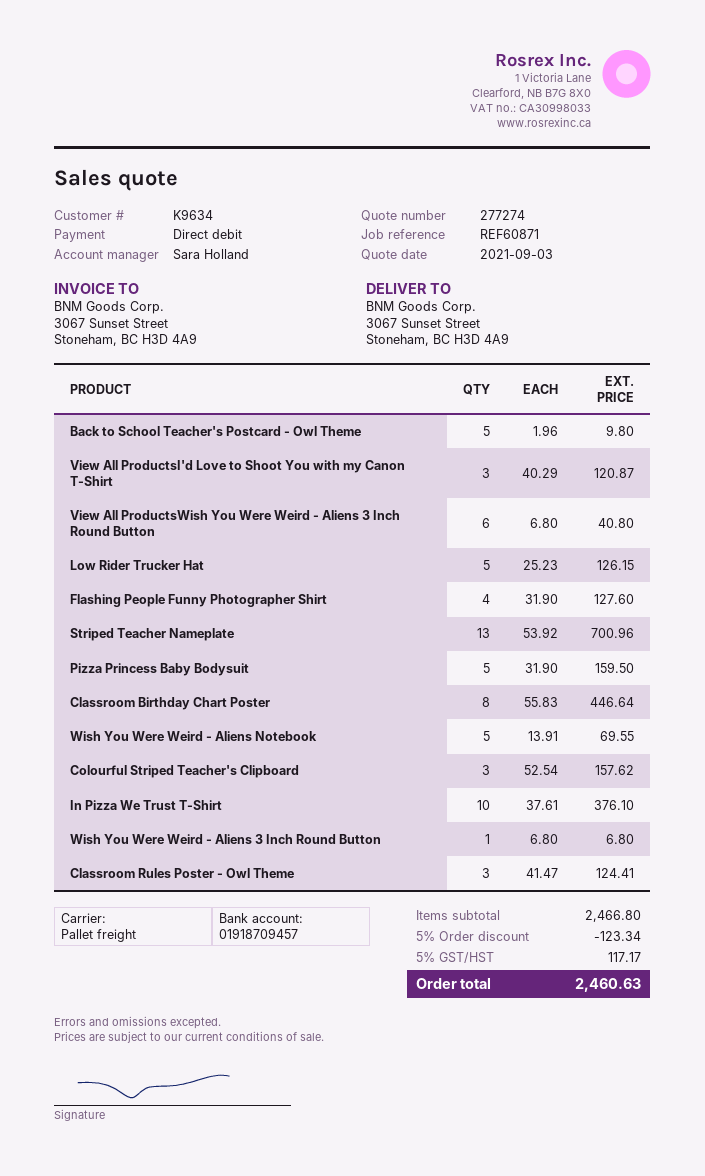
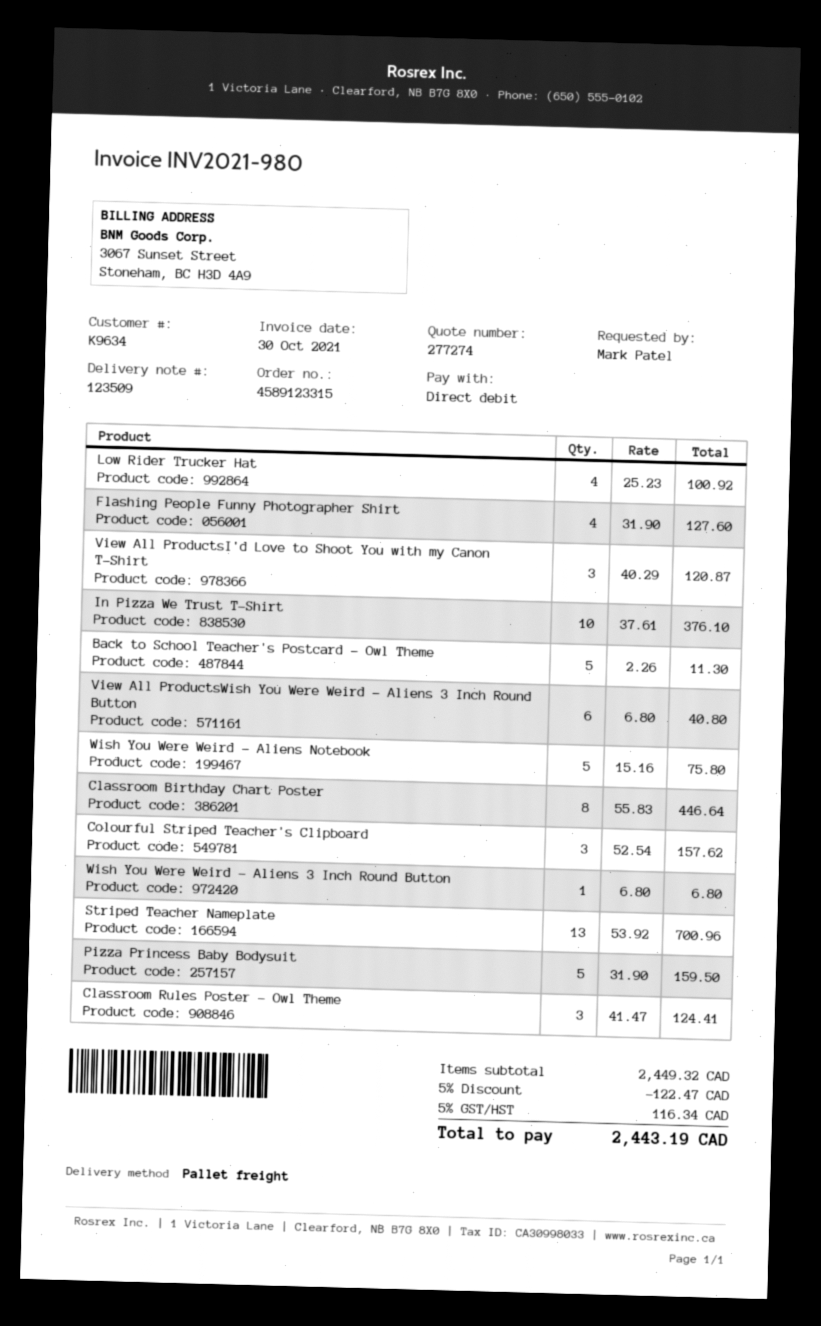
Back to School Teacher's Postcard - Owl Theme: 5 x 1.96 = 9.80 -> 5 x 2.26 = 11.30
Low Rider Trucker Hat: 5 x 25.23 = 126.15 -> 4 x 25.23 = 100.92
Wish You Were Weird - Aliens Notebook: 5 x 13.91 = 69.55 -> 5 x 15.16 = 75.80
subtotal: 2466.80 -> 2449.32
discount: 5% = 123.34 -> 5% = 122.47
tax: 5% = 117.17 -> 5% = 116.34
total: 2460.63 -> 2443.19

